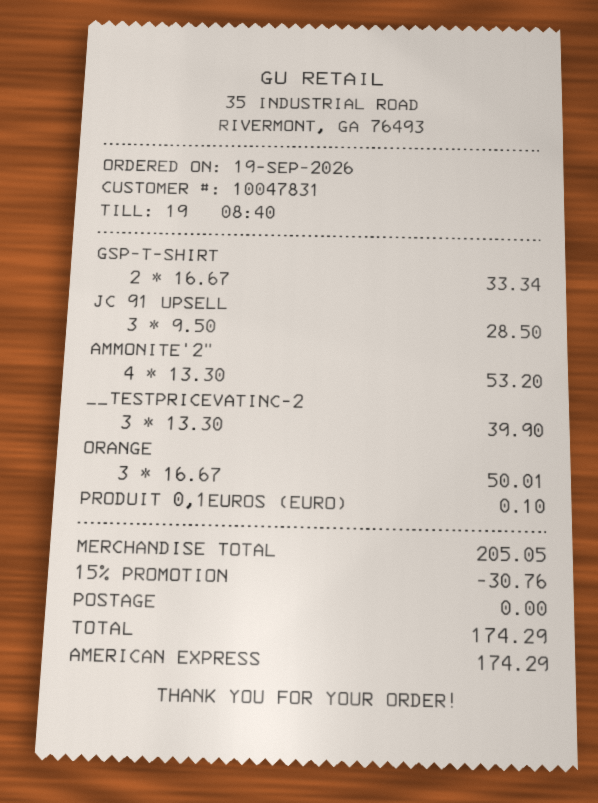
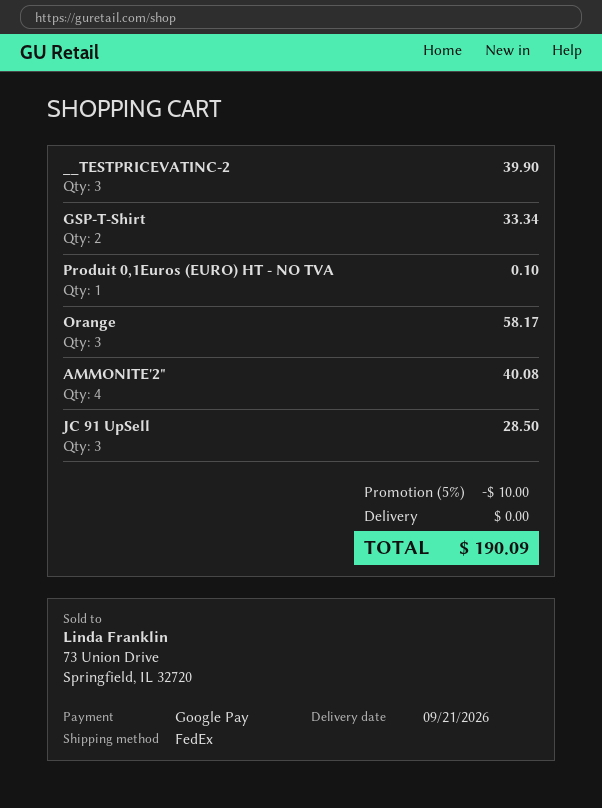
payment method: American Express -> Google Pay
AMMONITE'2": 4 for 53.20 -> 4 for 40.08
ORANGE: 3 for 50.01 -> 3 for 58.17
discount: 15% = 30.76 -> 5% = 10.00
total: 174.29 -> 190.09

